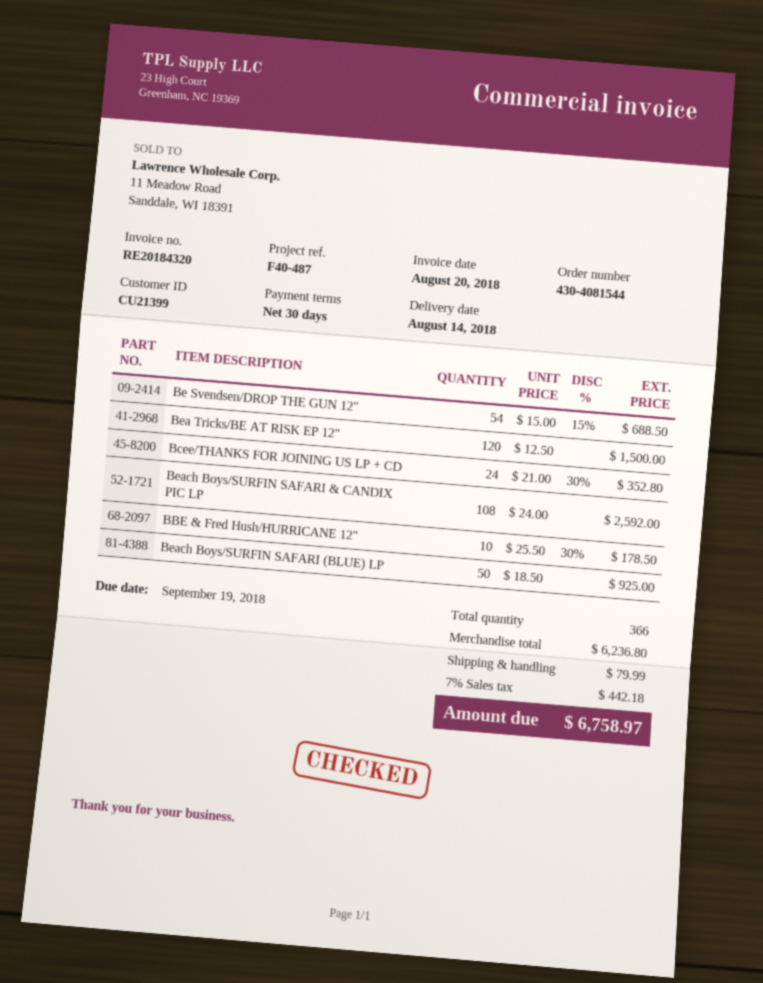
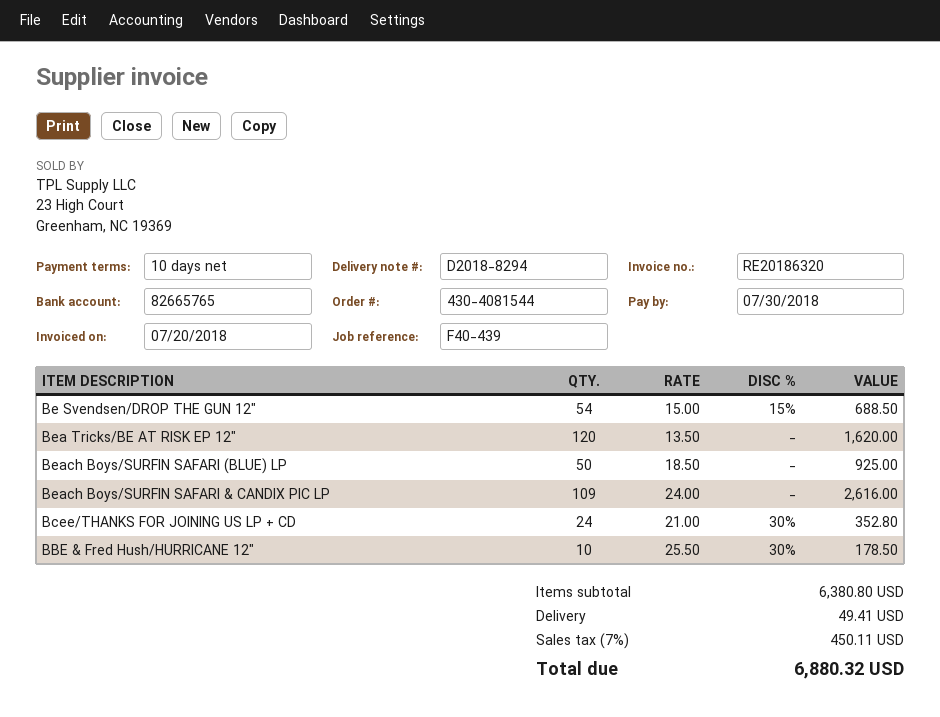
invoice number: RE20184320 -> RE20186320
invoice date: 2018-08-20 -> 2018-07-20
payment terms: 30 days -> 10 days
due date: 2018-09-19 -> 2018-07-30
reference: F40-487 -> F40-439
Bea Tricks/BE AT RISK EP 12": 120 x 12.50 = 1500.00 -> 120 x 13.50 = 1620.00
Beach Boys/SURFIN SAFARI & CANDIX PIC LP: 108 x 24.00 = 2592.00 -> 109 x 24.00 = 2616.00
subtotal: 6236.80 -> 6380.80
shipping: 79.99 -> 49.41
tax: 7% = 442.18 -> 7% = 450.11
total: 6758.97 -> 6880.32

